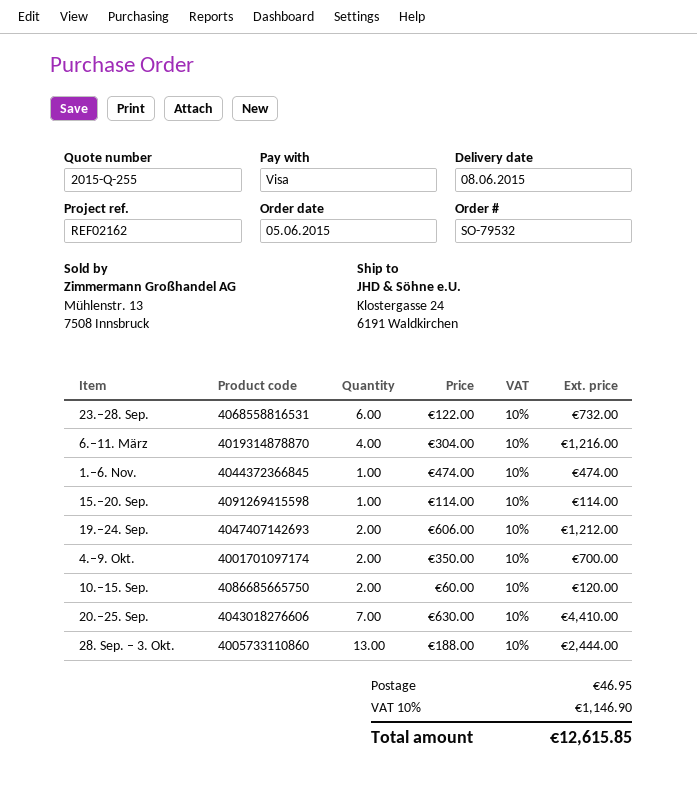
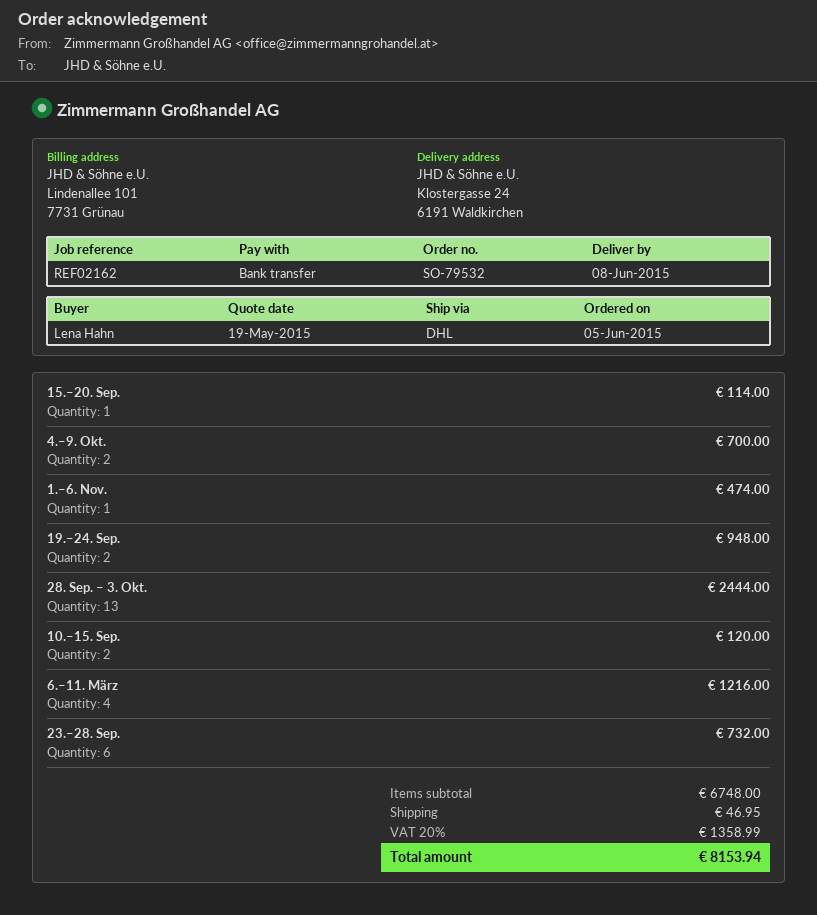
payment method: Visa -> bank transfer
19.–24. Sep.: 2 for 1212.00 -> 2 for 948.00
20.–25. Sep.: 7 for 4410.00 -> none
tax: 10% = 1146.90 -> 20% = 1358.99
total: 12615.85 -> 8153.94

